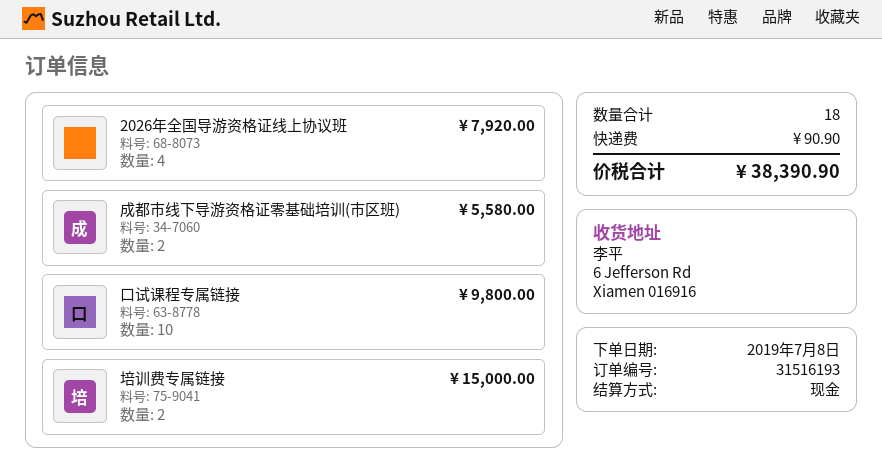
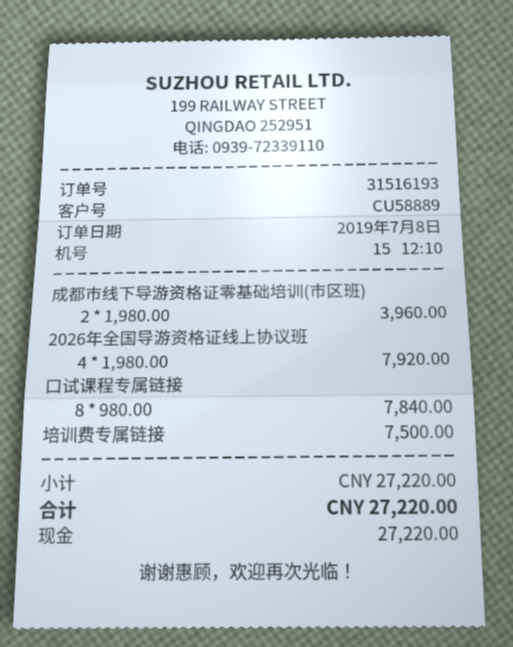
成都市线下导游资格证零基础培训(市区班): 2 for 5580.00 -> 2 for 3960.00
口试课程专属链接: 10 for 9800.00 -> 8 for 7840.00
培训费专属链接: 2 for 15000.00 -> 1 for 7500.00
shipping: 90.90 -> none
total: 38390.90 -> 27220.00

